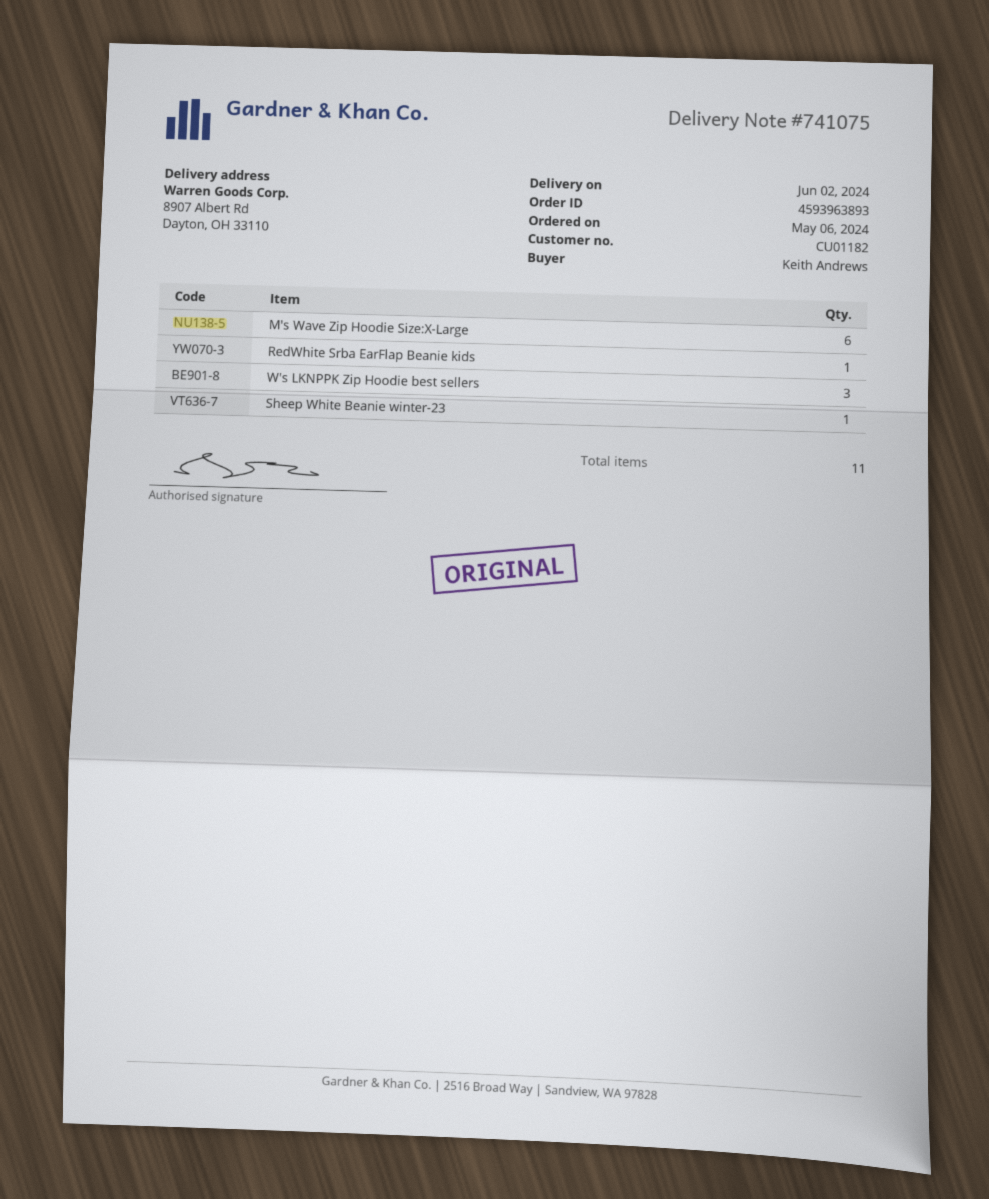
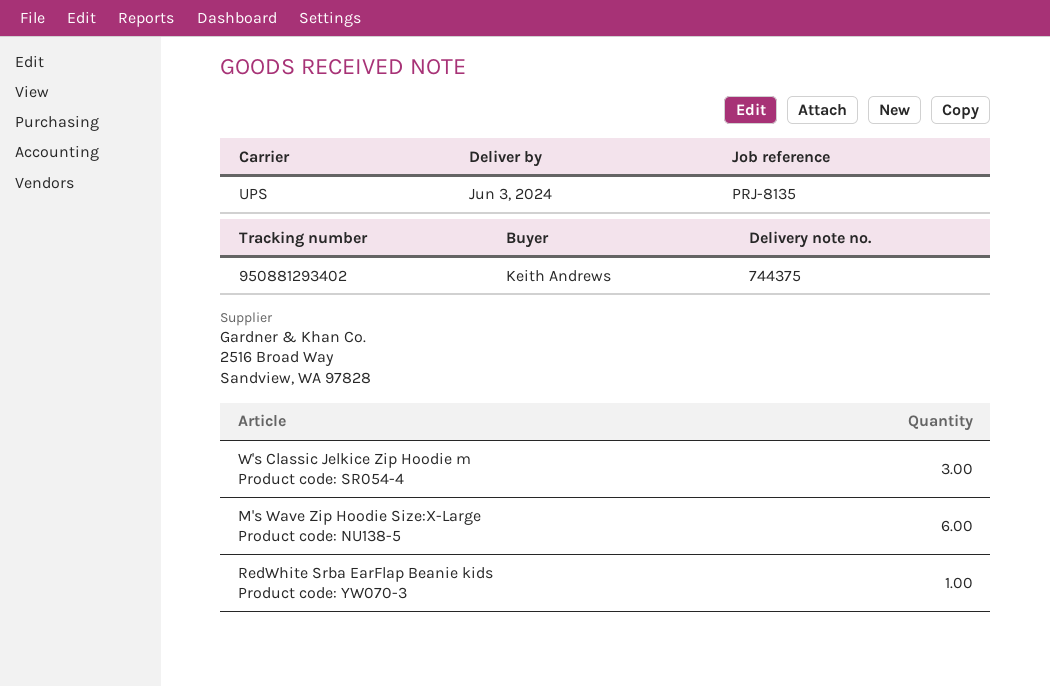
delivery note number: 741075 -> 744375
delivery date: 2024-06-02 -> 2024-06-03
W's LKNPPK Zip Hoodie best sellers: 3 -> none
Sheep White Beanie winter-23: 1 -> none
W's Classic Jelkice Zip Hoodie m: none -> 3

